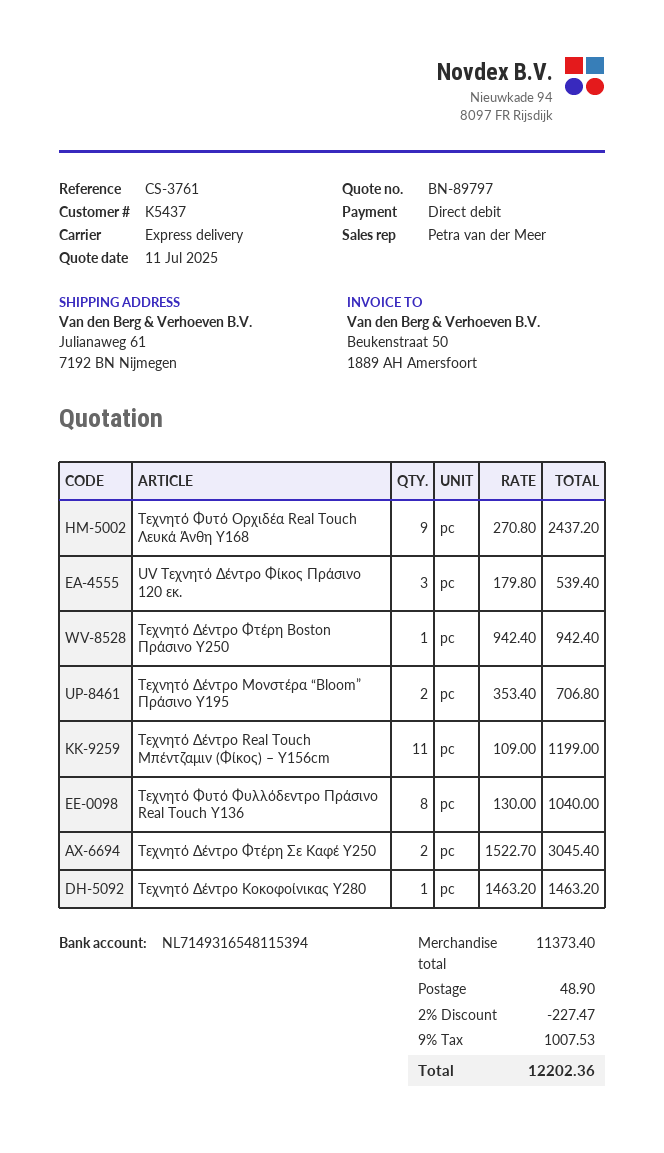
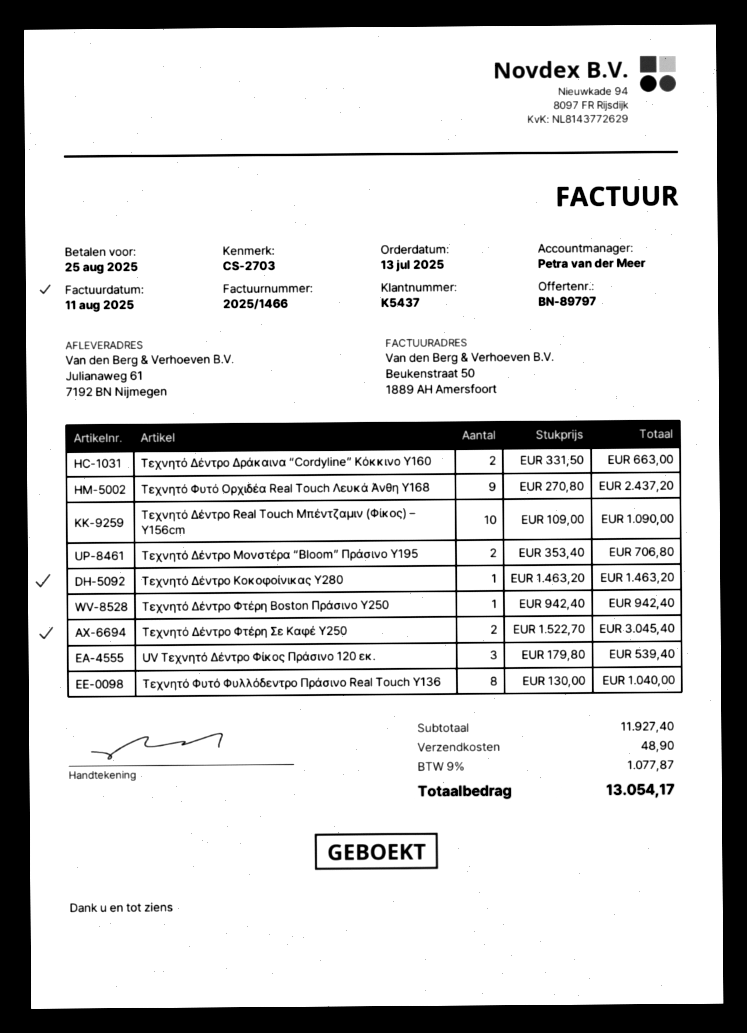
reference: CS-3761 -> CS-2703
Τεχνητό Δέντρο Real Touch Μπέντζαμιν (Φίκος) – Y156cm: 11 x 109.00 = 1199.00 -> 10 x 109.00 = 1090.00
Τεχνητό Δέντρο Δράκαινα “Cordyline” Κόκκινο Υ160: none -> 2 x 331.50 = 663.00
subtotal: 11373.40 -> 11927.40
discount: 2% = 227.47 -> none
tax: 9% = 1007.53 -> 9% = 1077.87
total: 12202.36 -> 13054.17

